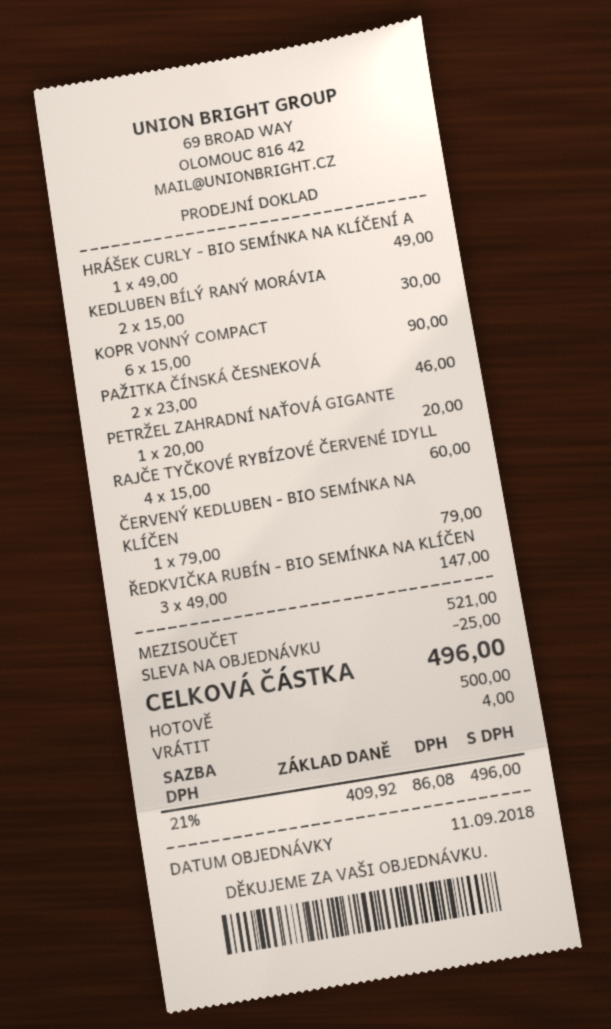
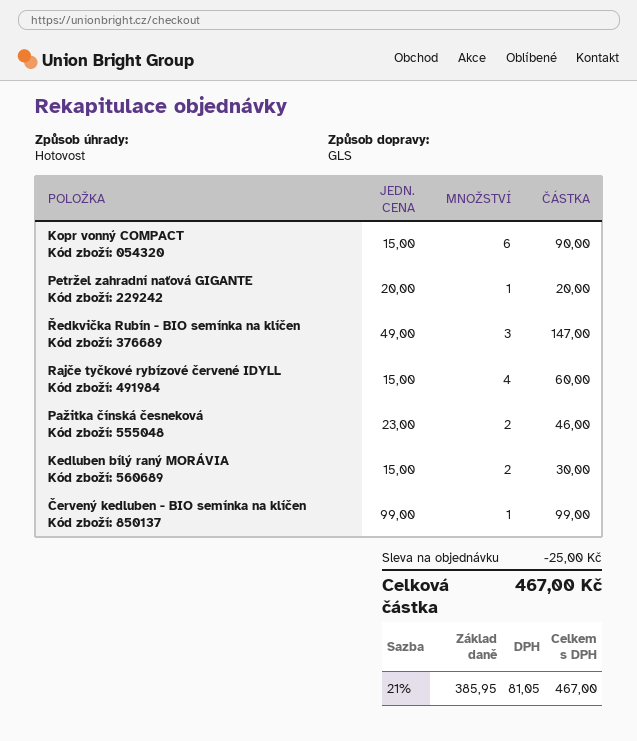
HRÁŠEK CURLY - BIO SEMÍNKA NA KLÍČENÍ A: 1 x 49.00 = 49.00 -> none
ČERVENÝ KEDLUBEN - BIO SEMÍNKA NA KLÍČEN: 1 x 79.00 = 79.00 -> 1 x 99.00 = 99.00
net: 409.92 -> 385.95
tax: 21% = 86.08 -> 21% = 81.05
total: 496.00 -> 467.00

